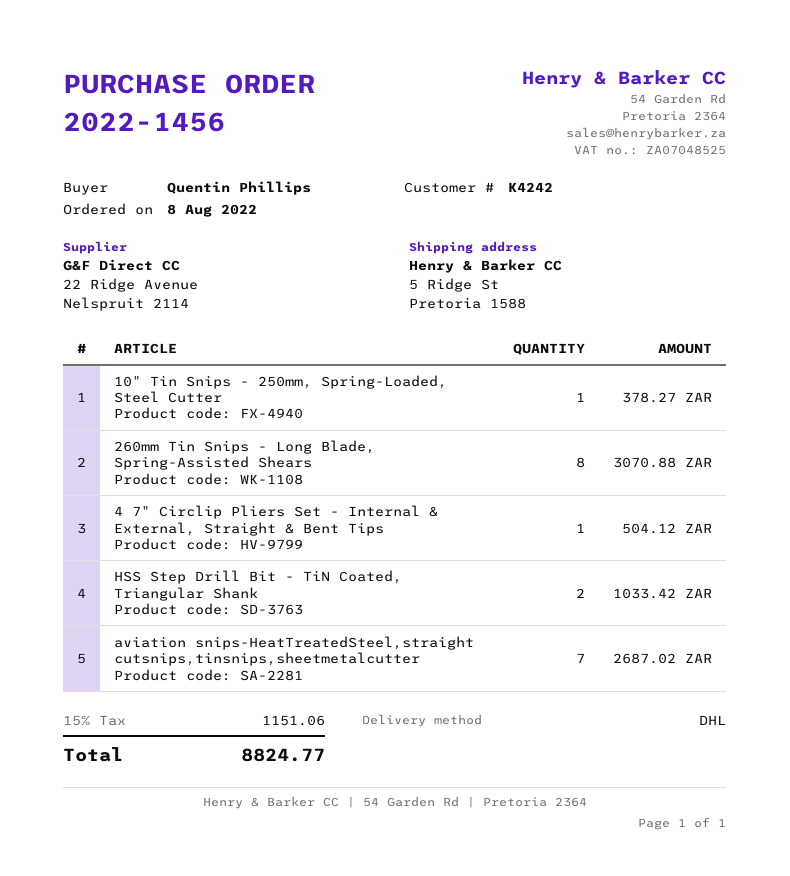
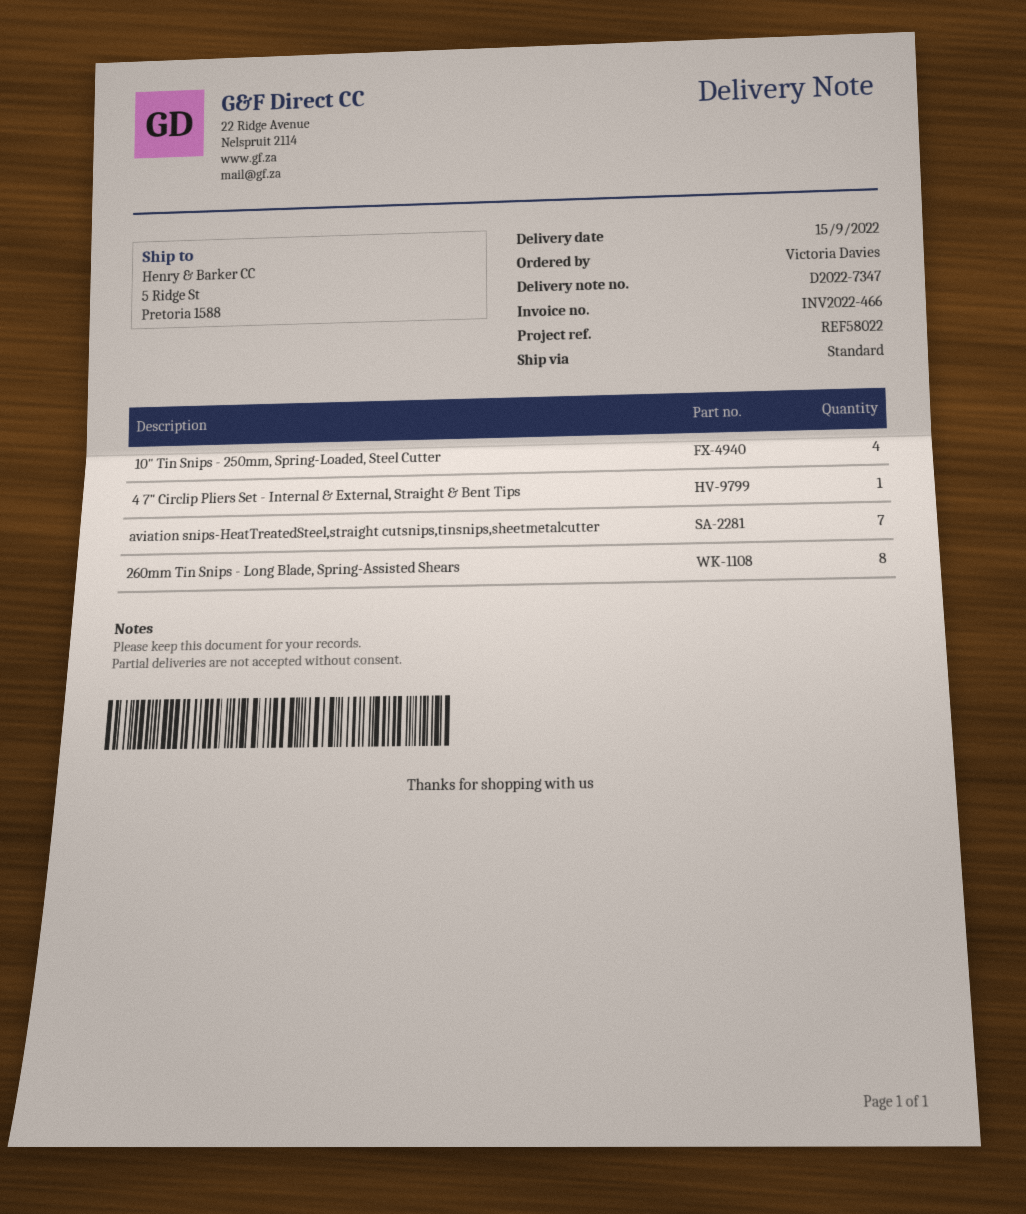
ordered by: Quentin Phillips -> Victoria Davies
shipping method: DHL -> standard
10" Tin Snips - 250mm, Spring-Loaded, Steel Cutter: 1 -> 4
HSS Step Drill Bit - TiN Coated, Triangular Shank: 2 -> none

